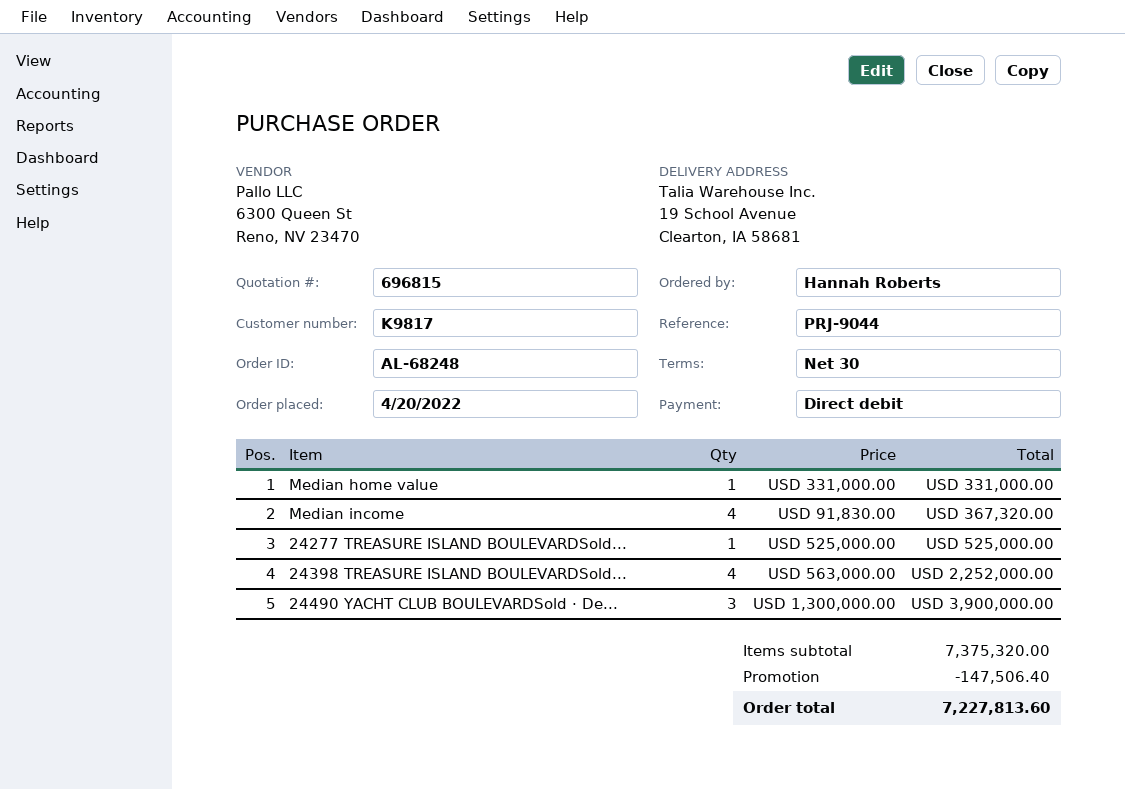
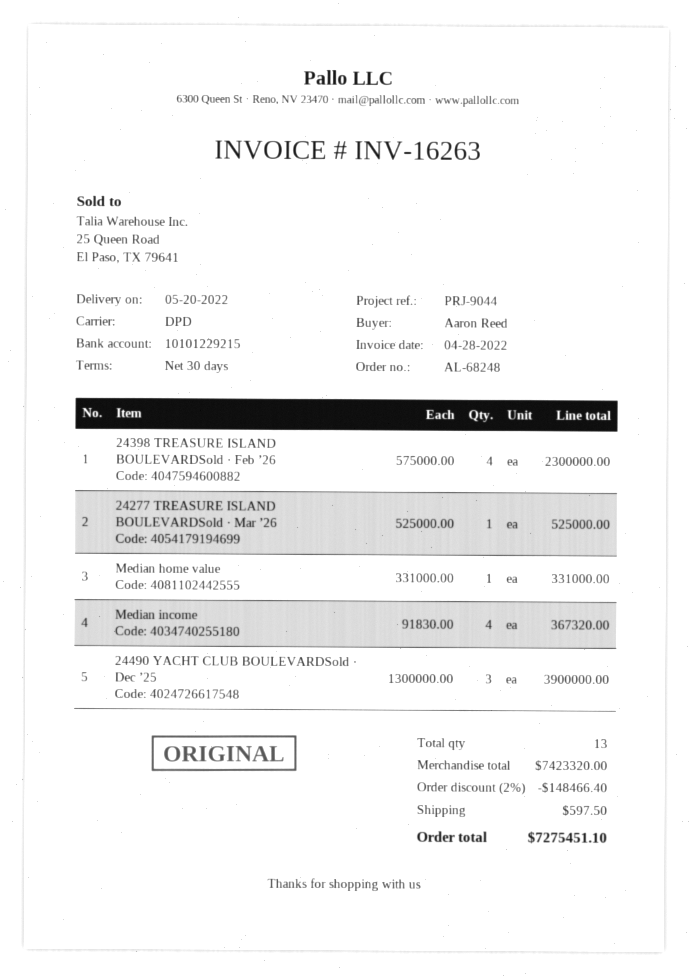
ordered by: Hannah Roberts -> Aaron Reed
24398 TREASURE ISLAND BOULEVARDSold...: 4 x 563000.00 = 2252000.00 -> 4 x 575000.00 = 2300000.00
subtotal: 7375320.00 -> 7423320.00
discount: 147506.40 -> 148466.40
shipping: none -> 597.50
total: 7227813.60 -> 7275451.10

